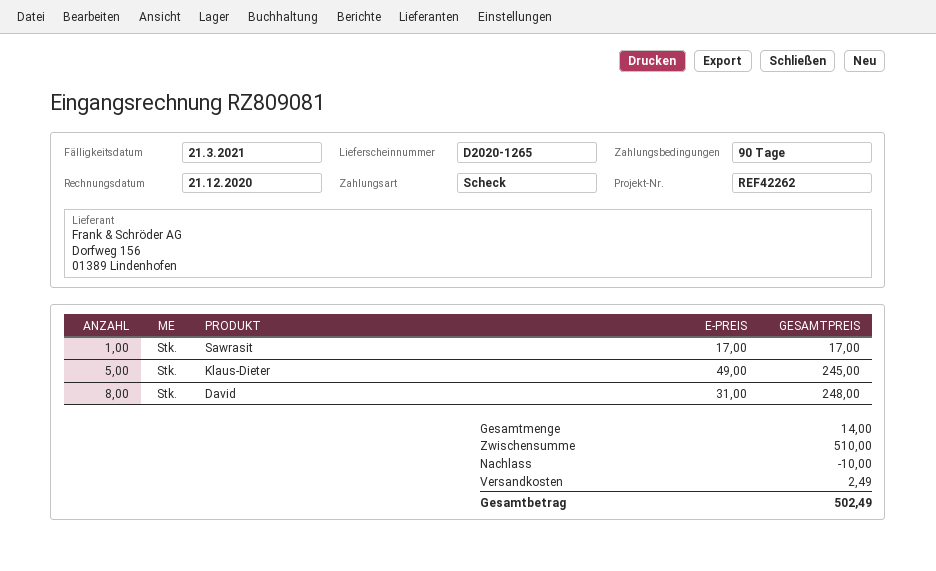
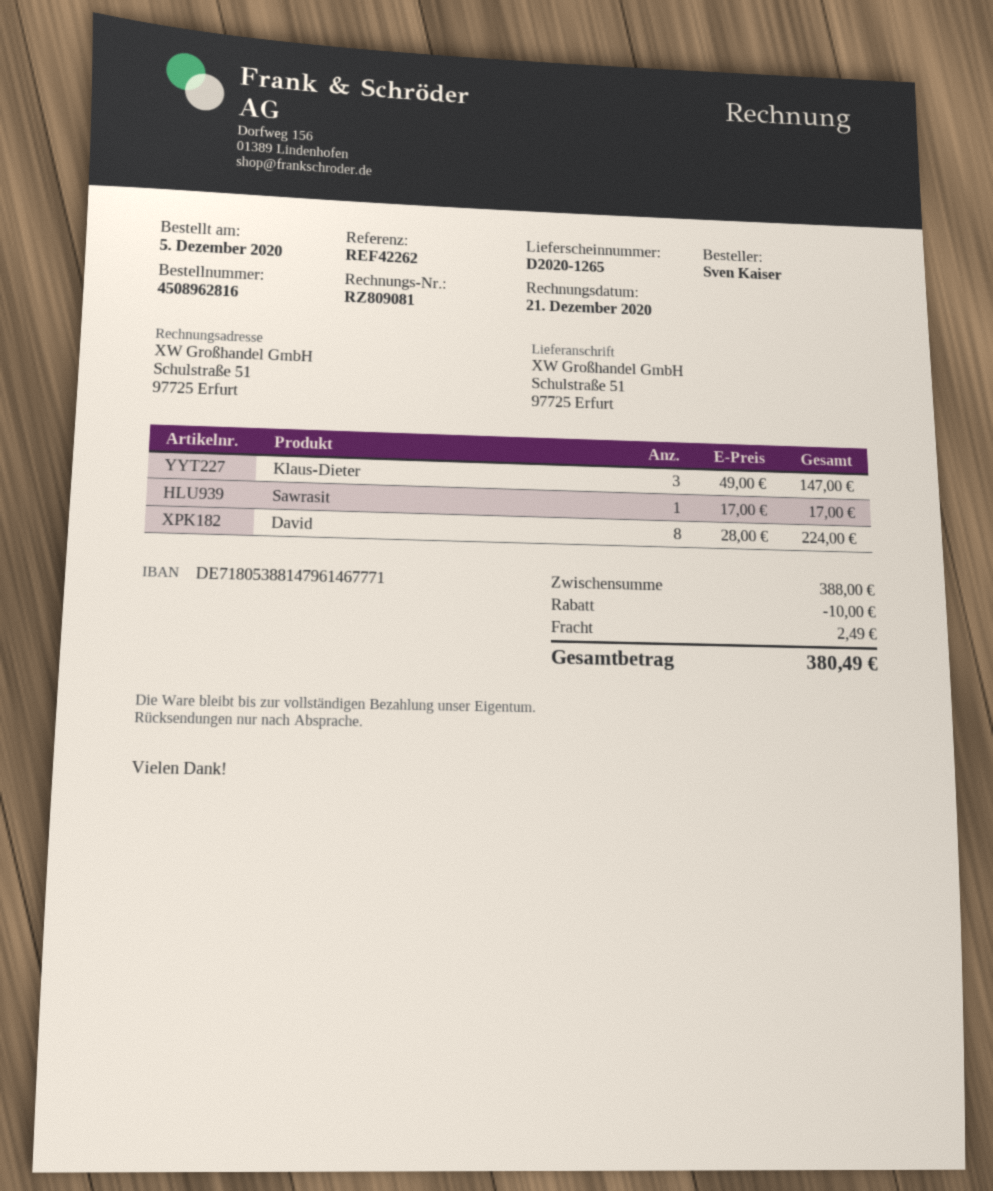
Klaus-Dieter: 5 x 49.00 = 245.00 -> 3 x 49.00 = 147.00
David: 8 x 31.00 = 248.00 -> 8 x 28.00 = 224.00
subtotal: 510.00 -> 388.00
total: 502.49 -> 380.49

